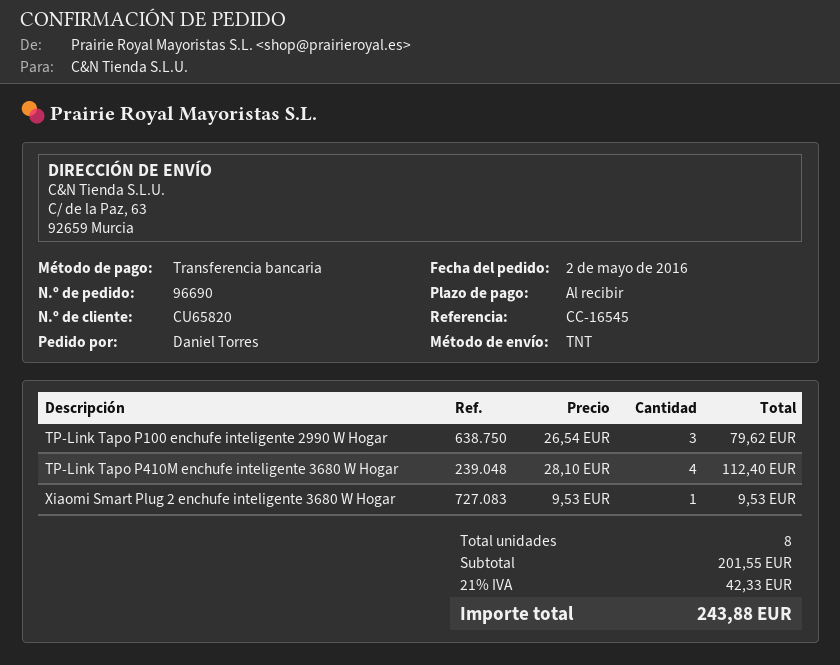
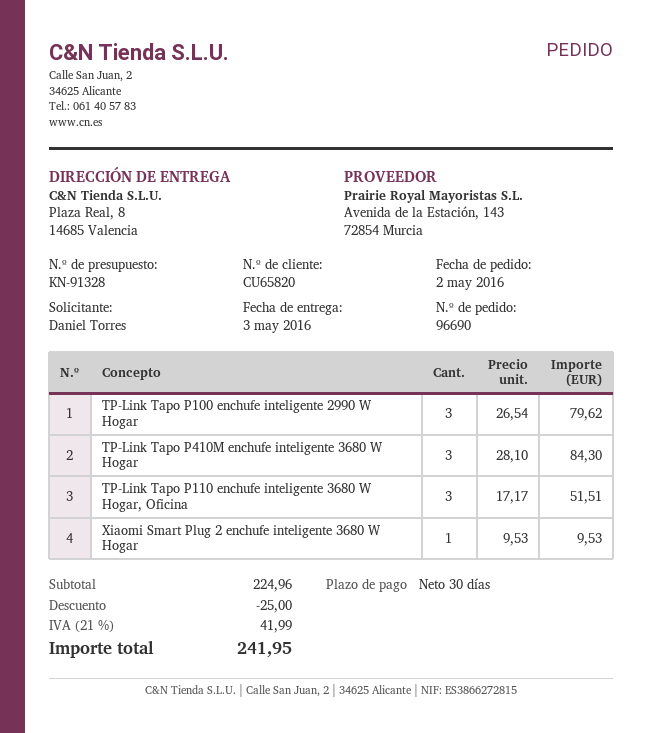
payment terms: on receipt -> 30 days
ship to: C/ de la Paz, 63, 92659 Murcia -> Plaza Real, 8, 14685 Valencia
TP-Link Tapo P410M enchufe inteligente 3680 W Hogar: 4 x 28.10 = 112.40 -> 3 x 28.10 = 84.30
TP-Link Tapo P110 enchufe inteligente 3680 W Hogar, Oficina: none -> 3 x 17.17 = 51.51
subtotal: 201.55 -> 224.96
discount: none -> 25.00
tax: 21% = 42.33 -> 21% = 41.99
total: 243.88 -> 241.95

